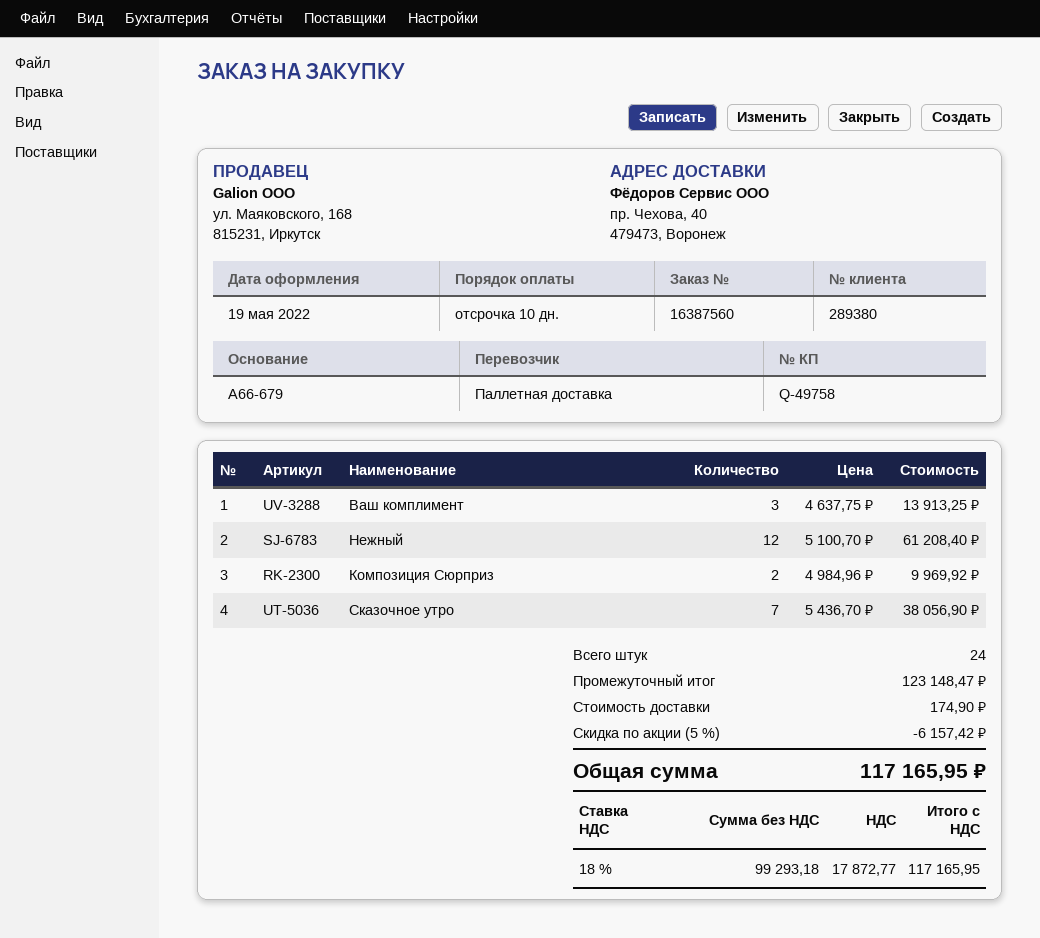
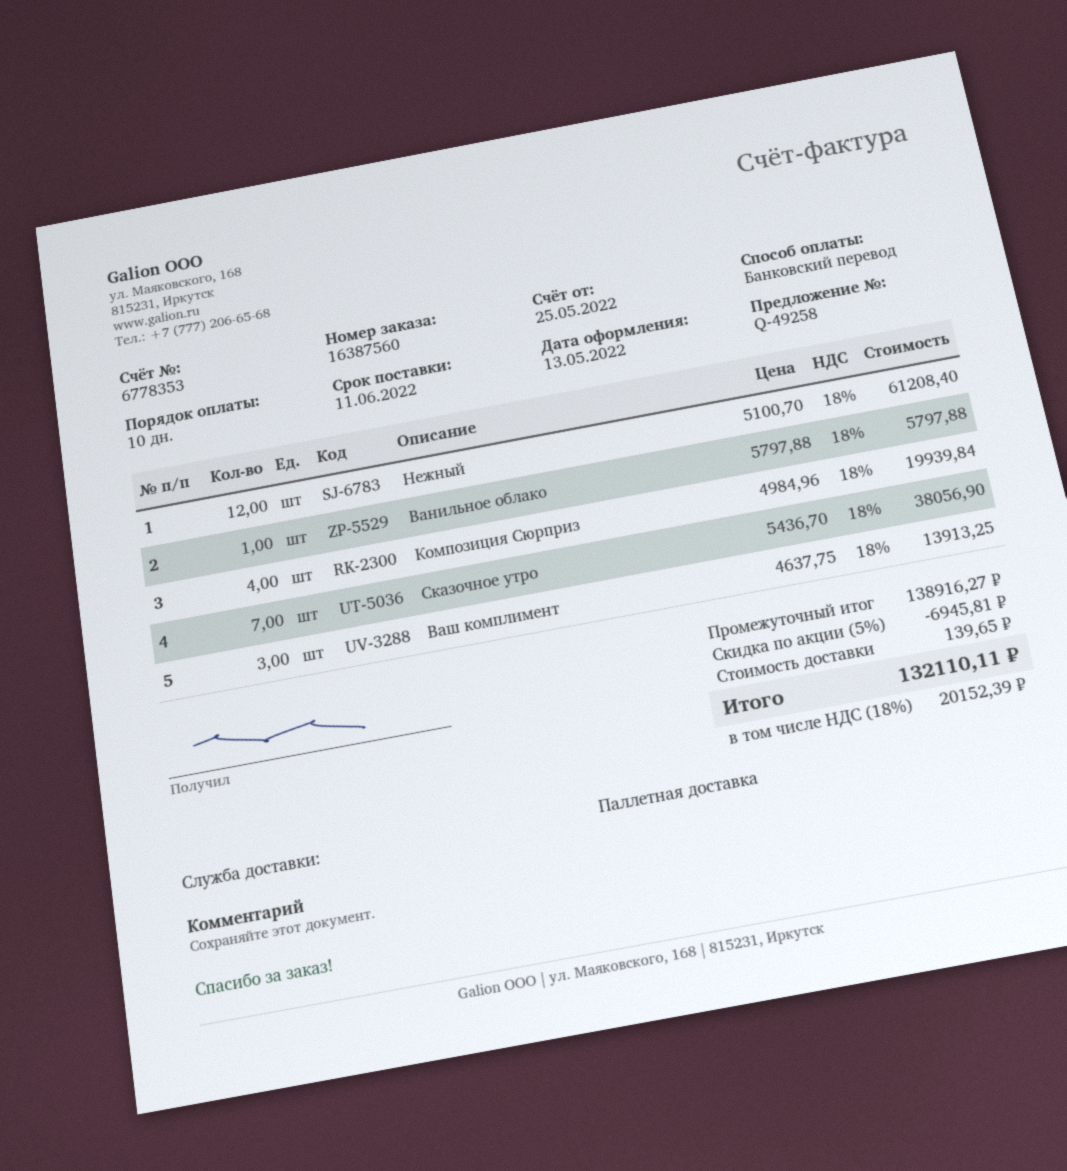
quote number: Q-49758 -> Q-49258
order date: 2022-05-19 -> 2022-05-13
Композиция Сюрприз: 2 x 4984.96 = 9969.92 -> 4 x 4984.96 = 19939.84
Ванильное облако: none -> 1 x 5797.88 = 5797.88
subtotal: 123148.47 -> 138916.27
discount: 5% = 6157.42 -> 5% = 6945.81
shipping: 174.90 -> 139.65
tax: 18% = 17872.77 -> 18% = 20152.39
total: 117165.95 -> 132110.11

